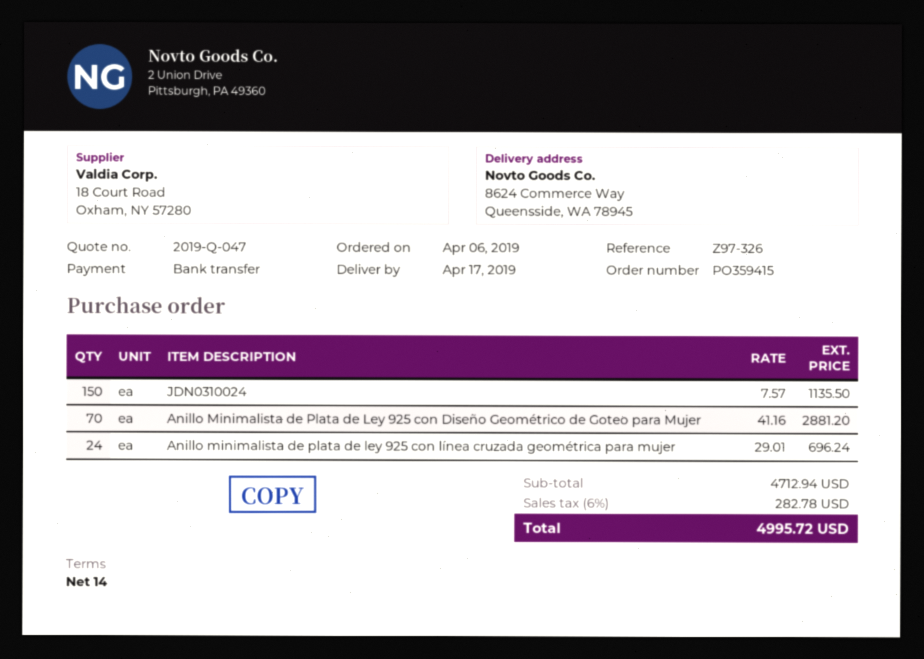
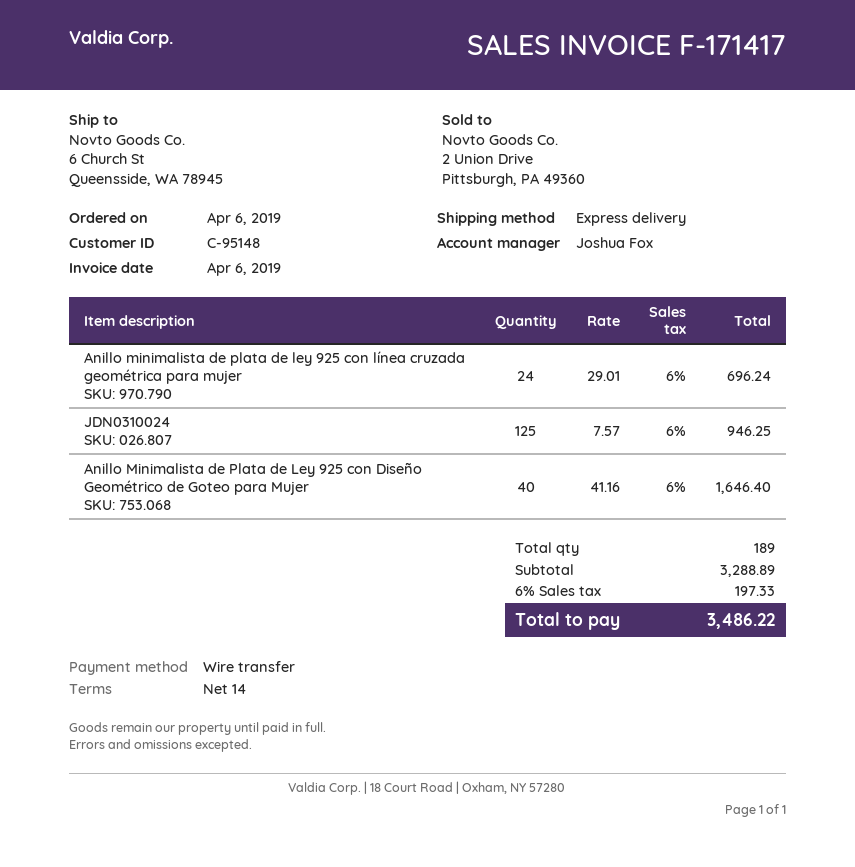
ship to: 8624 Commerce Way, Queensside, WA 78945 -> 6 Church St, Queensside, WA 78945
JDN0310024: 150 x 7.57 = 1135.50 -> 125 x 7.57 = 946.25
Anillo Minimalista de Plata de Ley 925 con Diseño Geométrico de Goteo para Mujer: 70 x 41.16 = 2881.20 -> 40 x 41.16 = 1646.40
subtotal: 4712.94 -> 3288.89
tax: 6% = 282.78 -> 6% = 197.33
total: 4995.72 -> 3486.22

